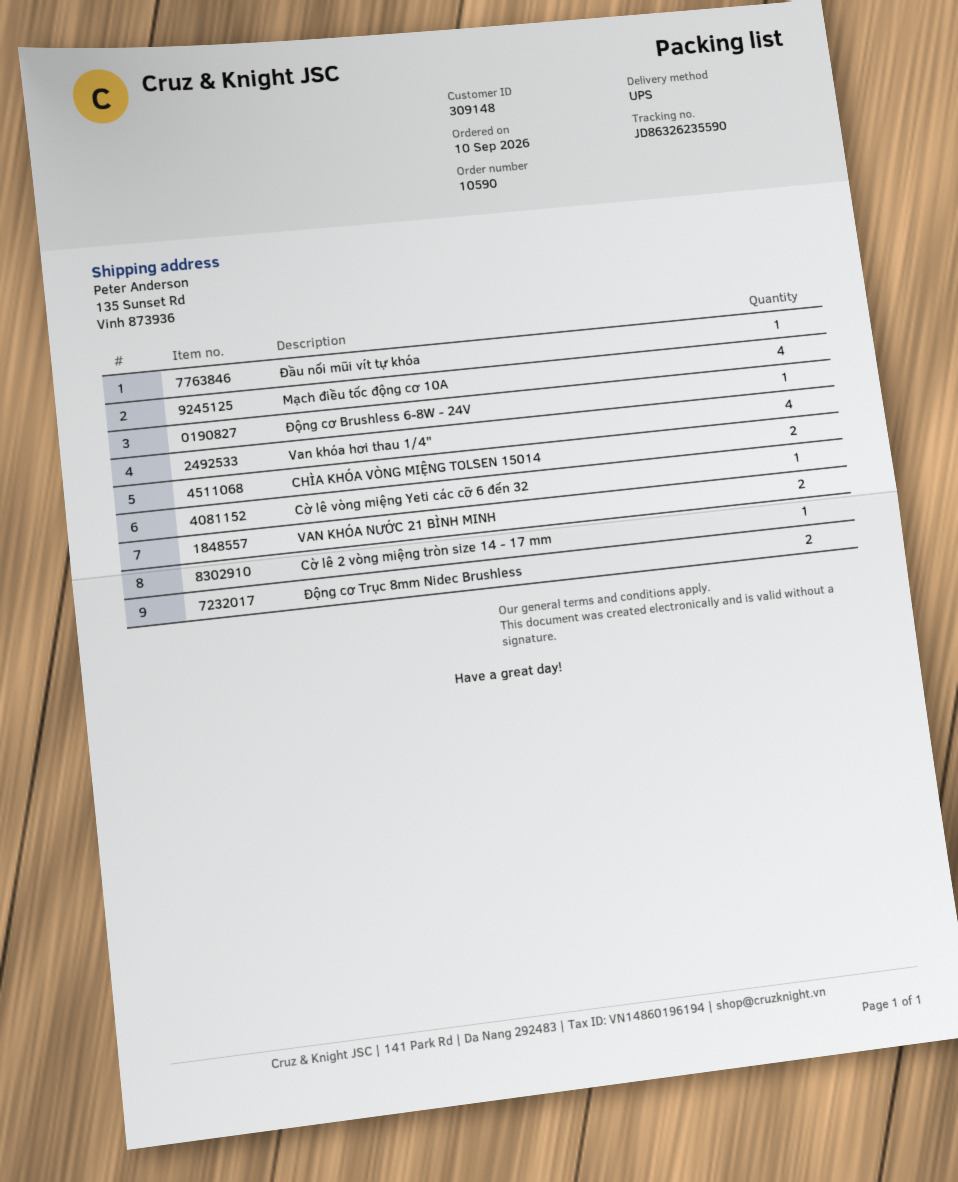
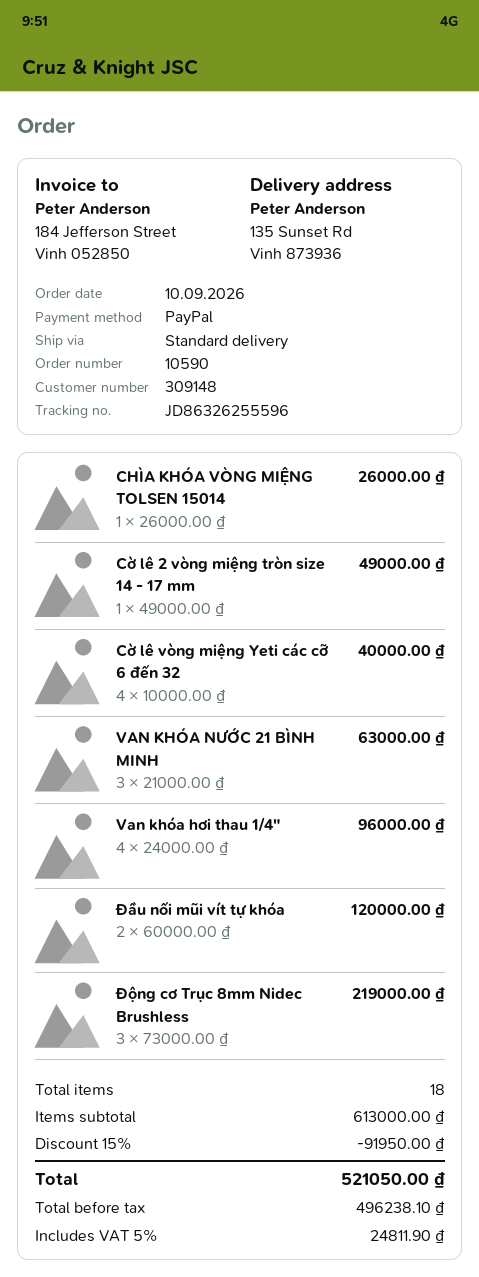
shipping method: UPS -> standard
tracking number: JD86326235590 -> JD86326255596
Đầu nối mũi vít tự khóa: 1 -> 2
Mạch điều tốc động cơ 10A: 4 -> none
Động cơ Brushless 6-8W - 24V: 1 -> none
CHÌA KHÓA VÒNG MIỆNG TOLSEN 15014: 2 -> 1
Cờ lê vòng miệng Yeti các cỡ 6 đến 32: 1 -> 4
VAN KHÓA NƯỚC 21 BÌNH MINH: 2 -> 3
Động cơ Trục 8mm Nidec Brushless: 2 -> 3

